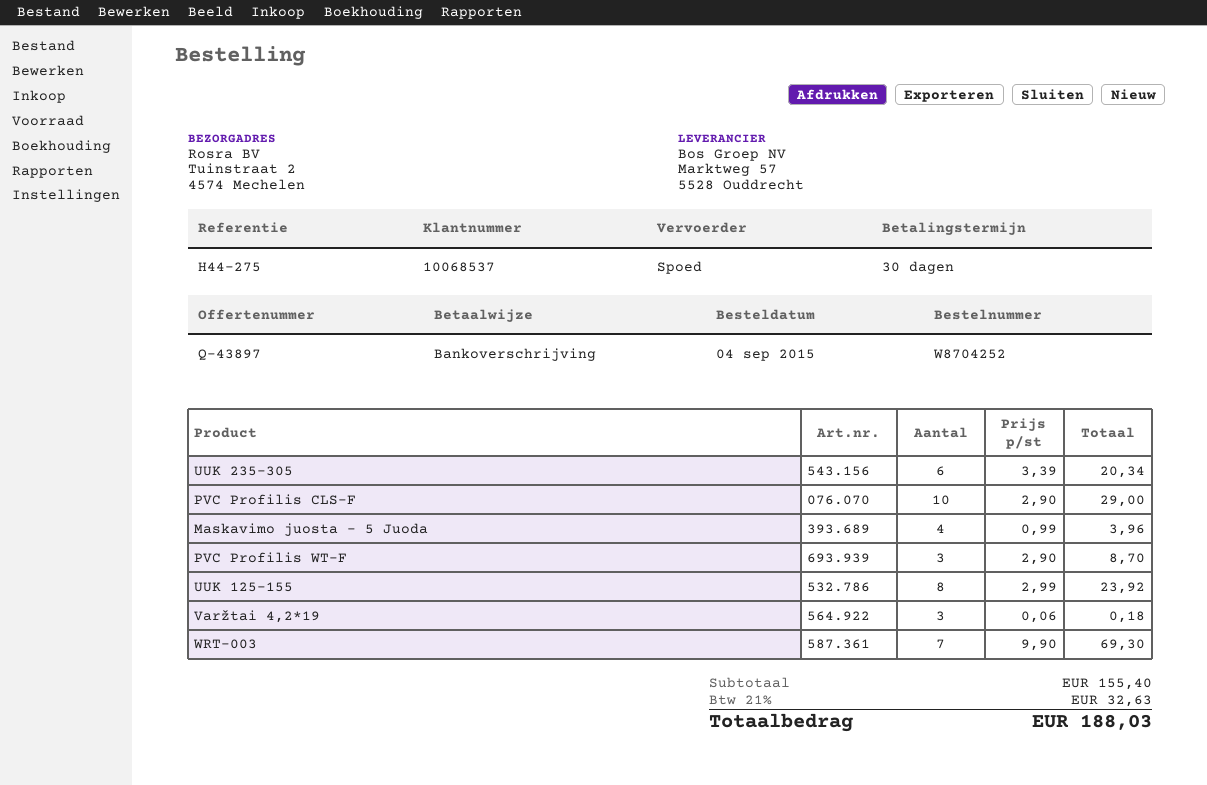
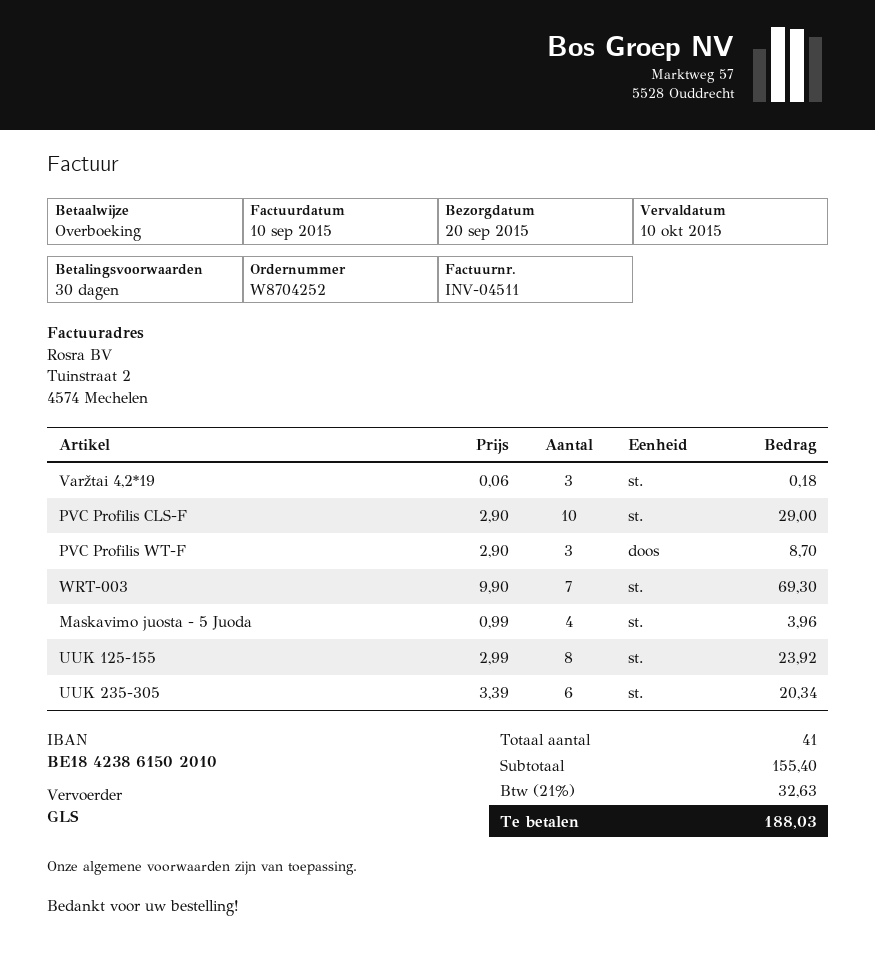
shipping method: express -> GLS

